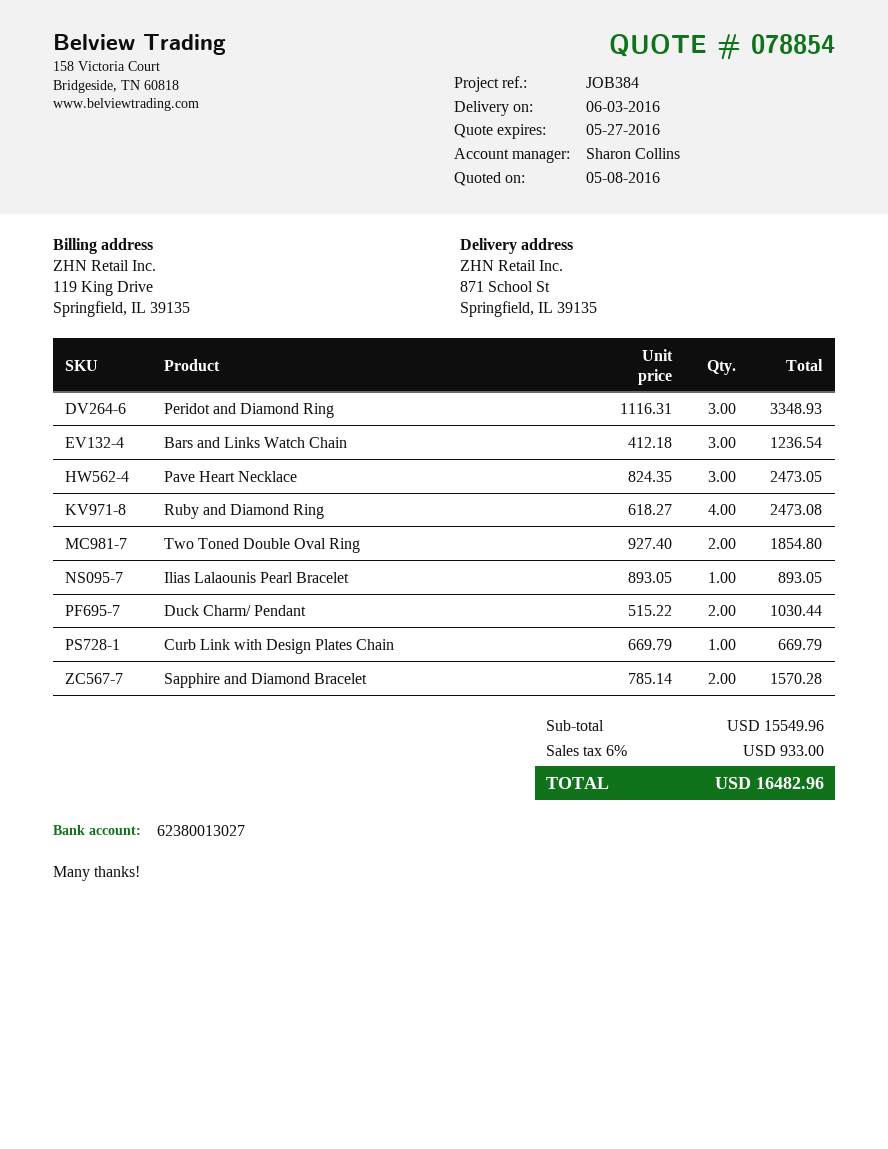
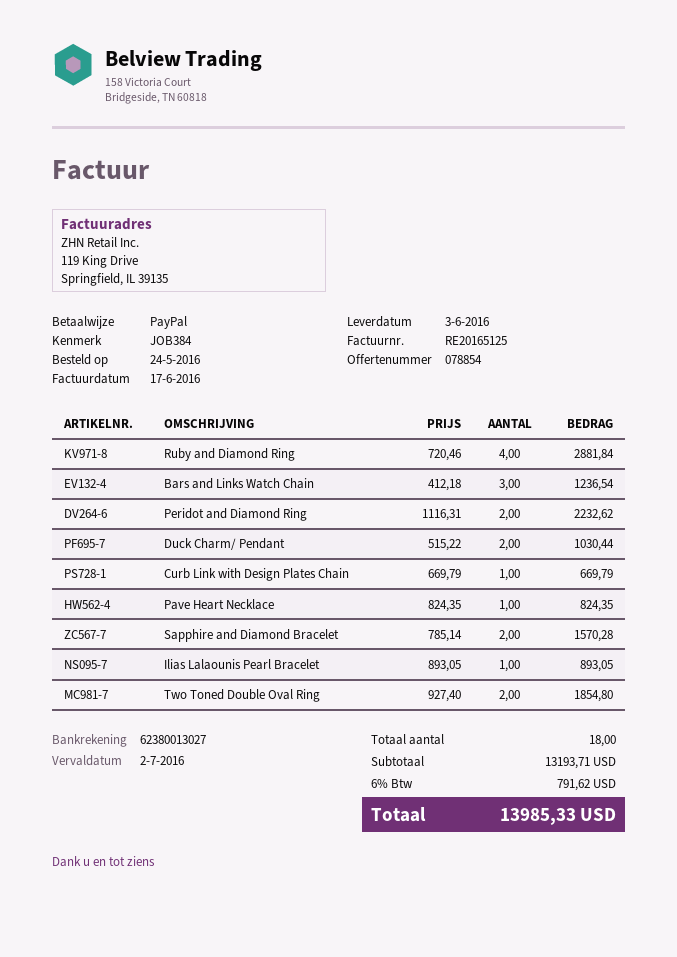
Peridot and Diamond Ring: 3 x 1116.31 = 3348.93 -> 2 x 1116.31 = 2232.62
Pave Heart Necklace: 3 x 824.35 = 2473.05 -> 1 x 824.35 = 824.35
Ruby and Diamond Ring: 4 x 618.27 = 2473.08 -> 4 x 720.46 = 2881.84
subtotal: 15549.96 -> 13193.71
tax: 6% = 933.00 -> 6% = 791.62
total: 16482.96 -> 13985.33

